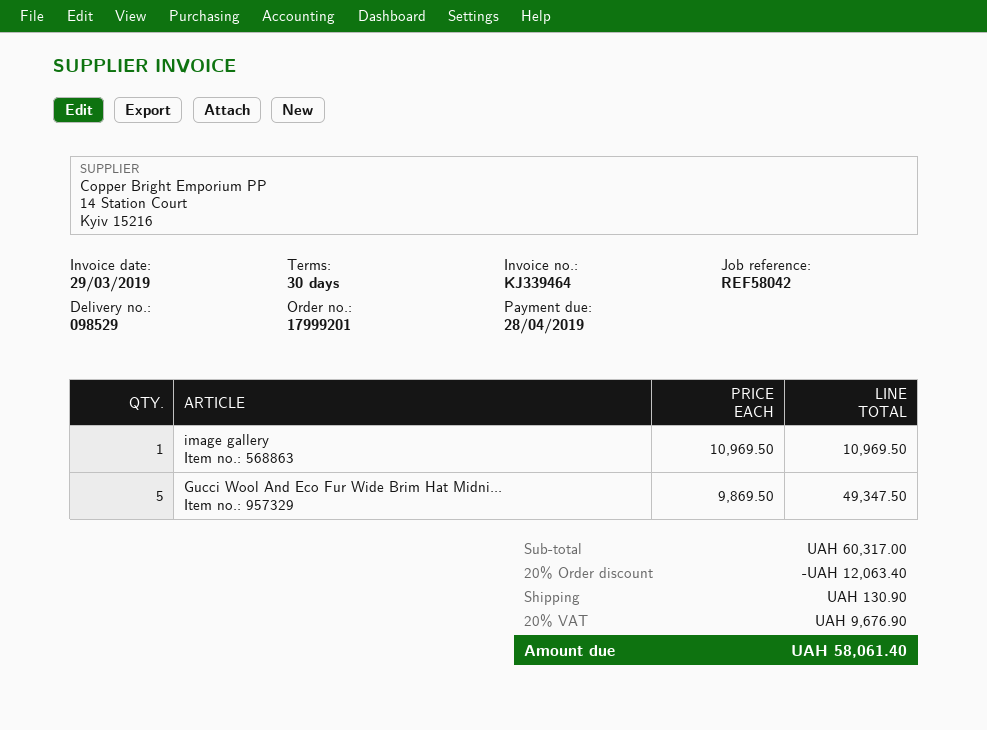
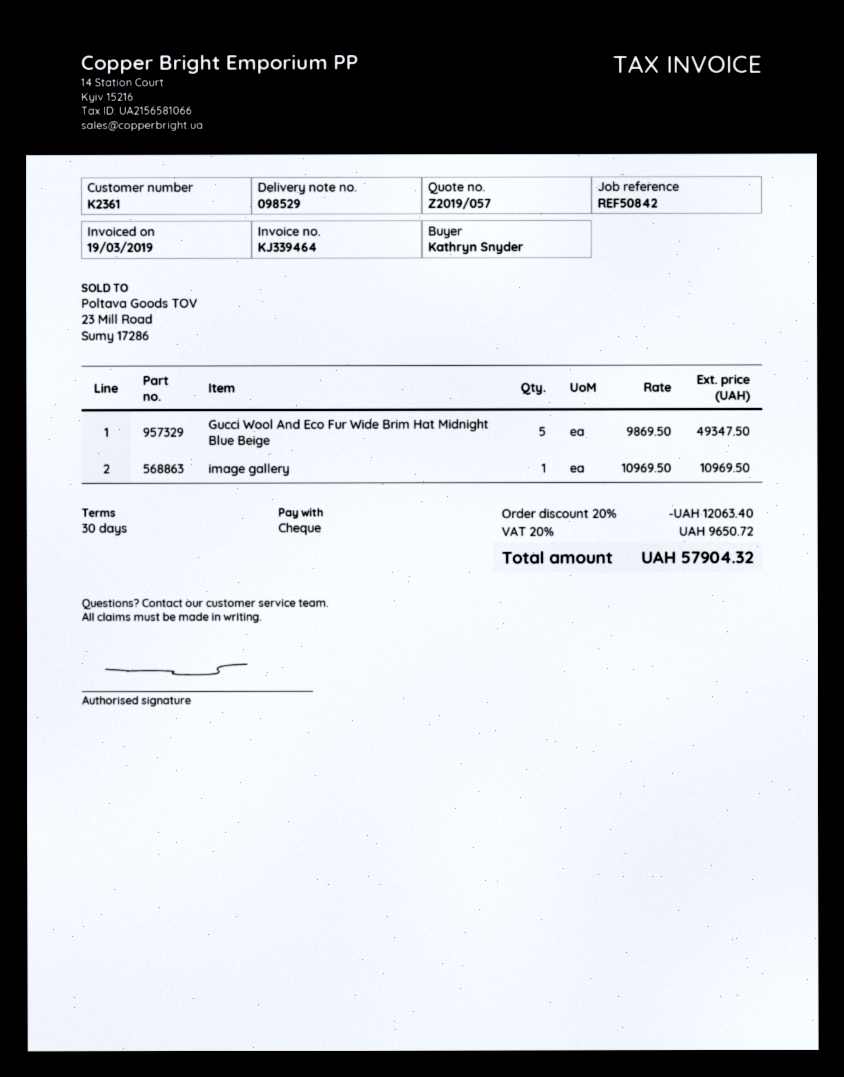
invoice date: 2019-03-29 -> 2019-03-19
reference: REF58042 -> REF50842
shipping: 130.90 -> none
tax: 20% = 9676.90 -> 20% = 9650.72
total: 58061.40 -> 57904.32

